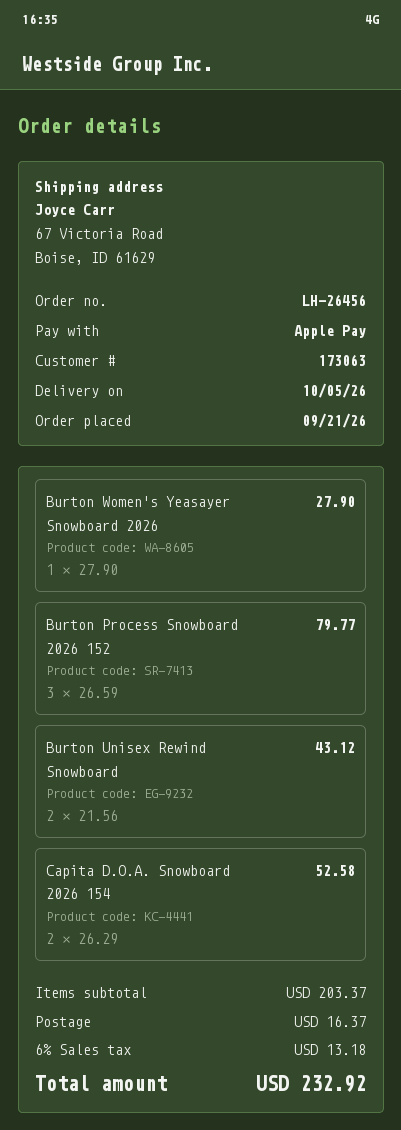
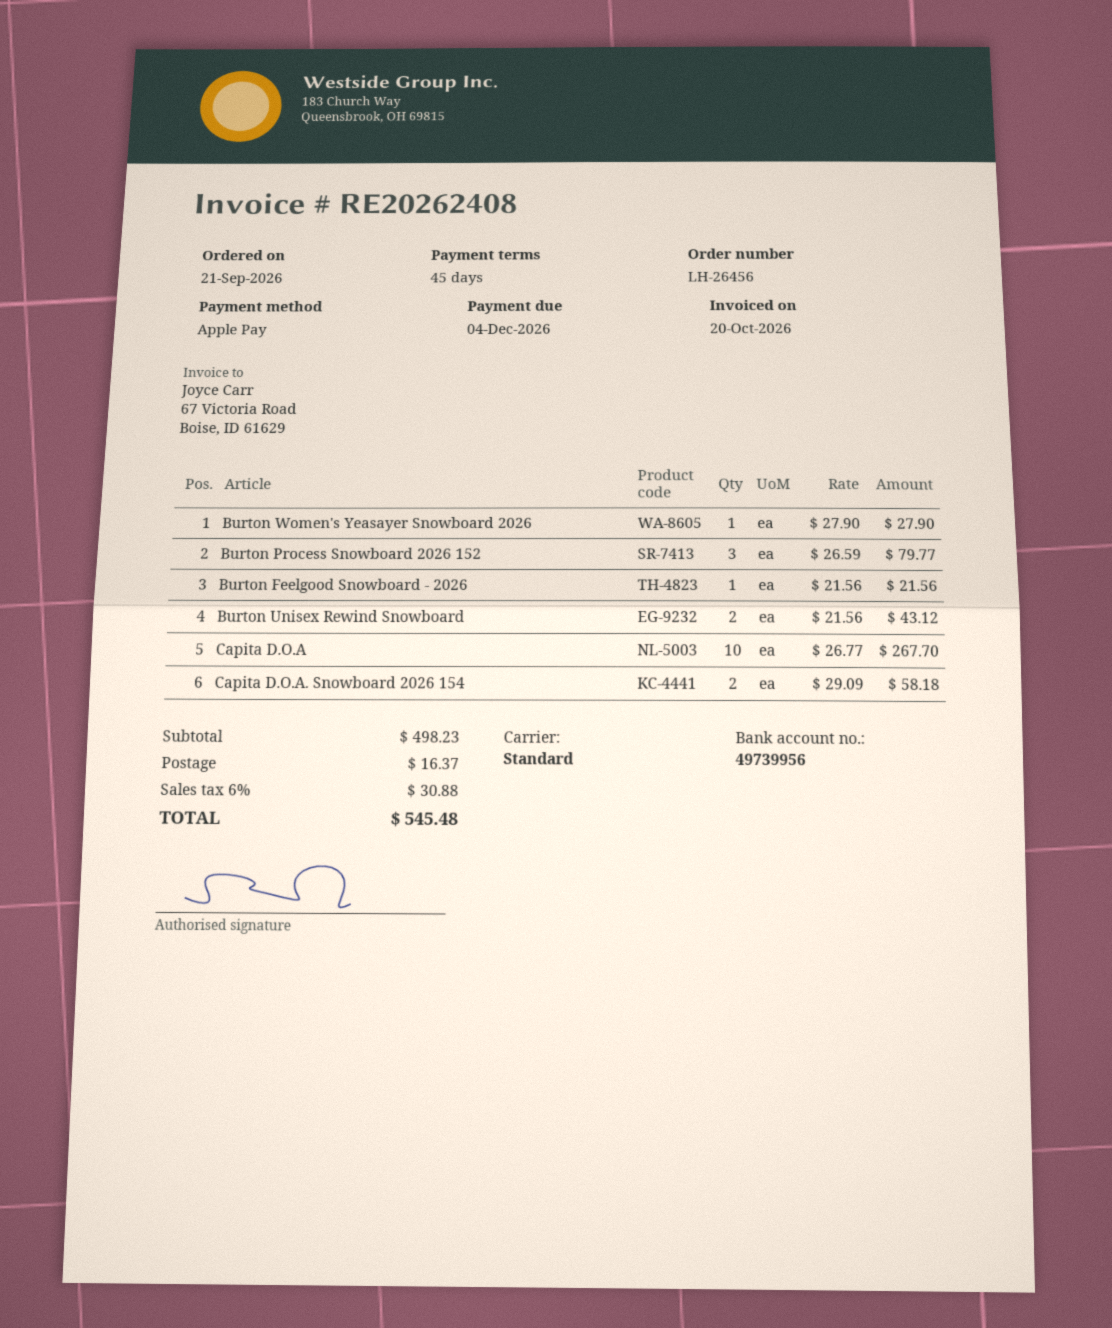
Capita D.O.A. Snowboard 2026 154: 2 x 26.29 = 52.58 -> 2 x 29.09 = 58.18
Burton Feelgood Snowboard - 2026: none -> 1 x 21.56 = 21.56
Capita D.O.A: none -> 10 x 26.77 = 267.70
subtotal: 203.37 -> 498.23
tax: 6% = 13.18 -> 6% = 30.88
total: 232.92 -> 545.48

